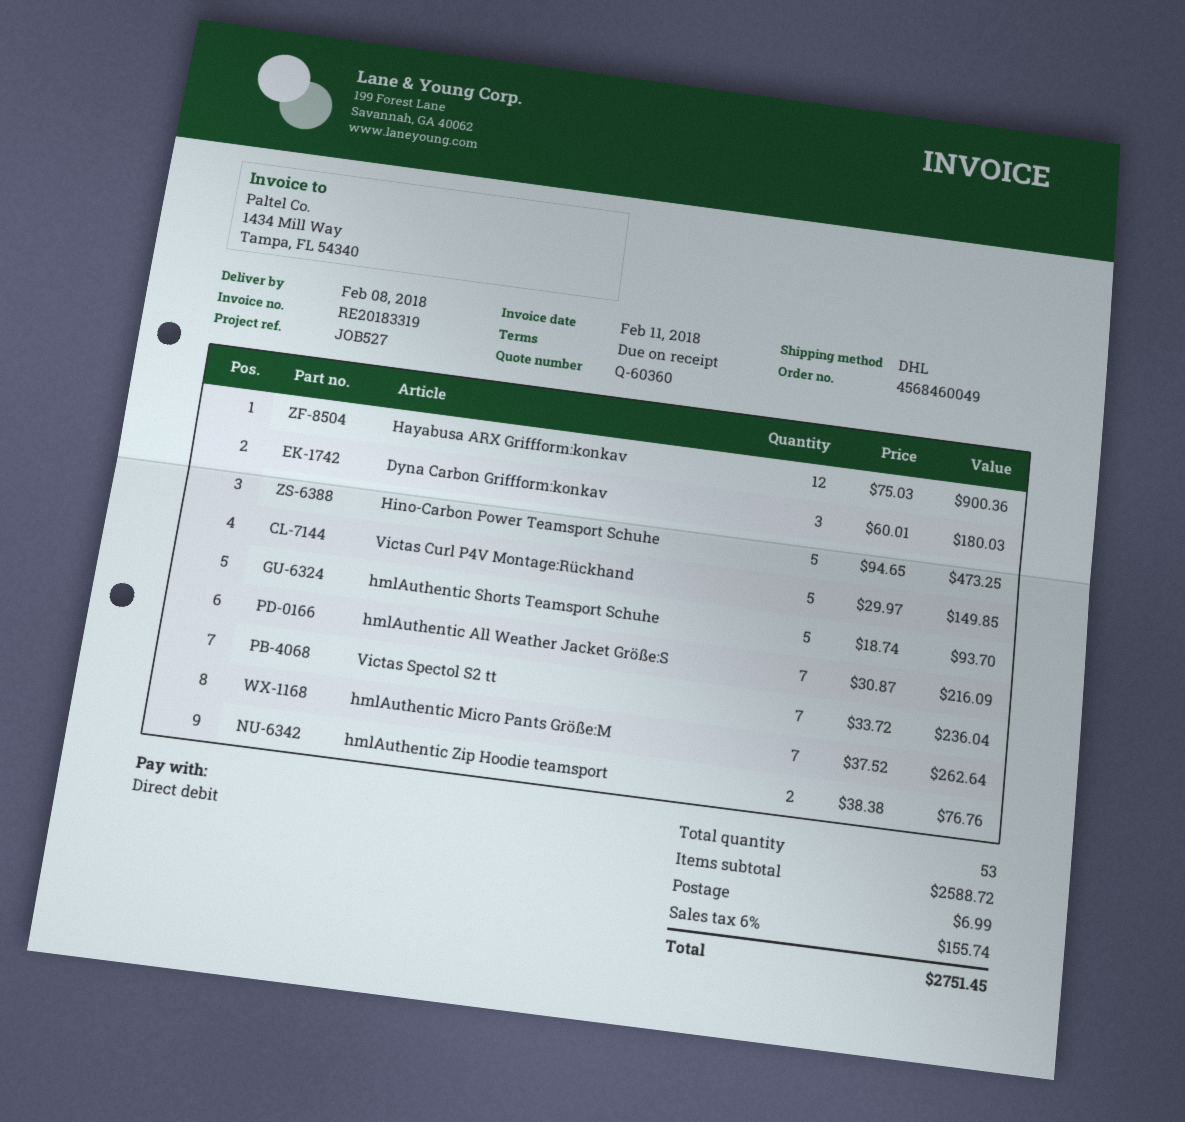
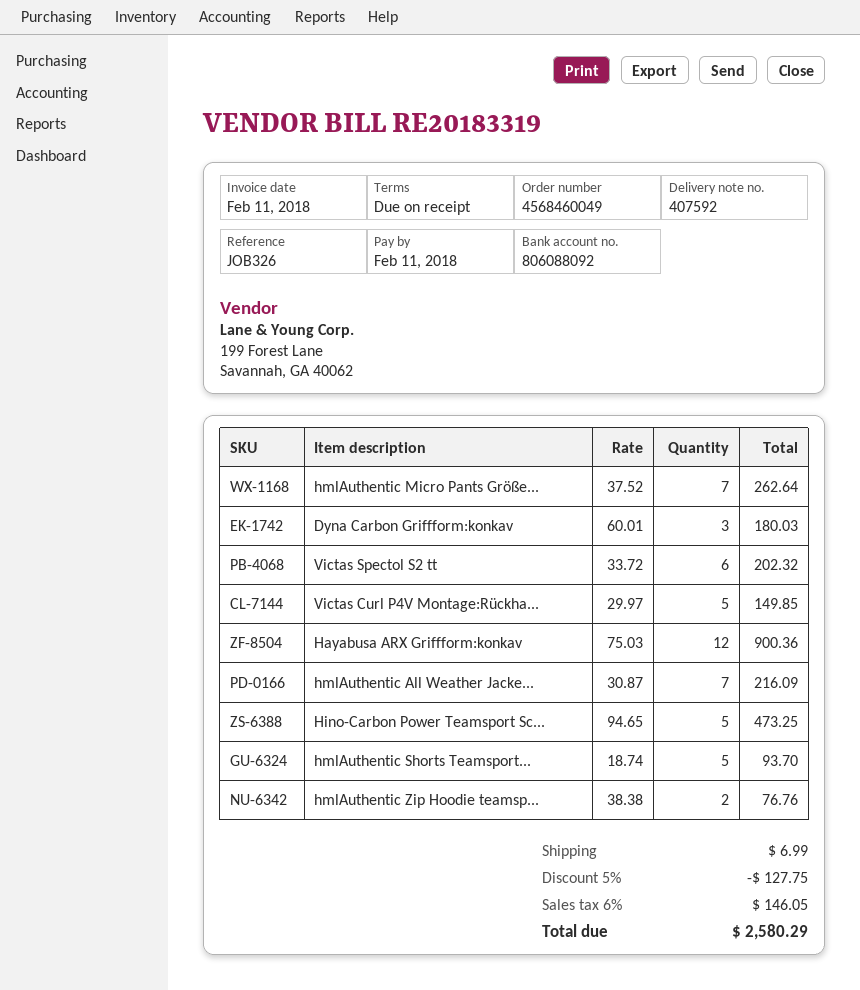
reference: JOB527 -> JOB326
Victas Spectol S2 tt: 7 x 33.72 = 236.04 -> 6 x 33.72 = 202.32
discount: none -> 5% = 127.75
tax: 6% = 155.74 -> 6% = 146.05
total: 2751.45 -> 2580.29

